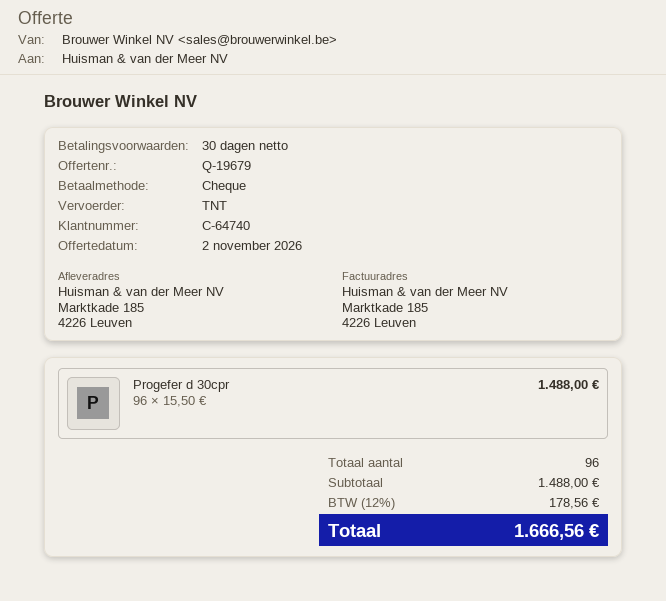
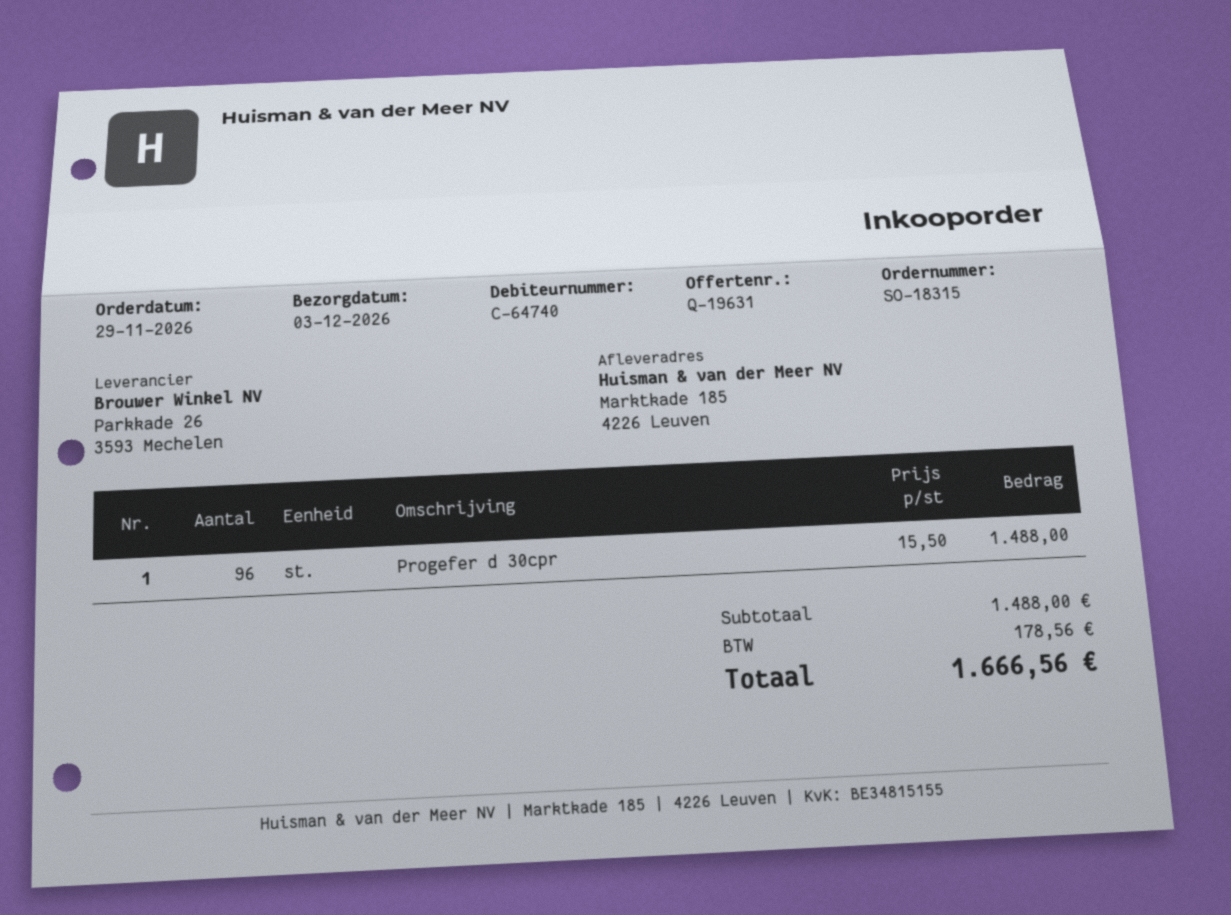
quote number: Q-19679 -> Q-19631

